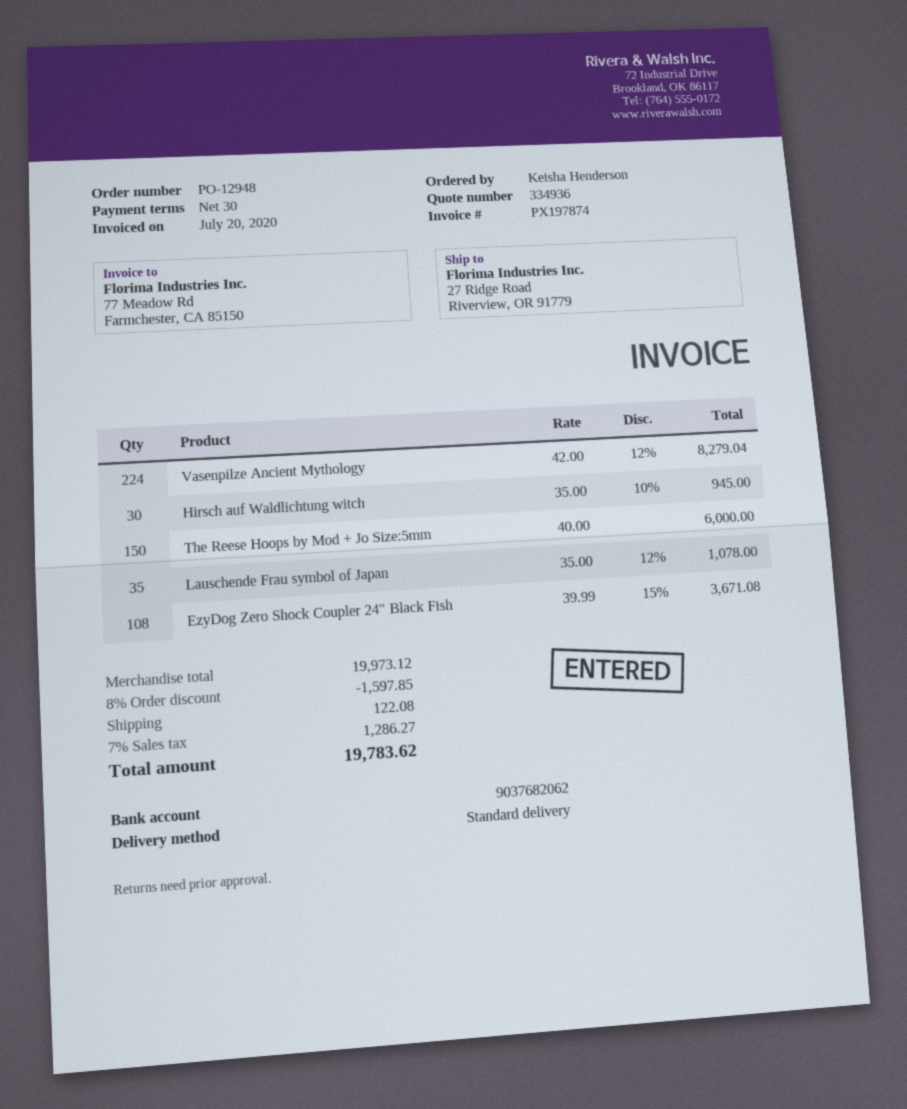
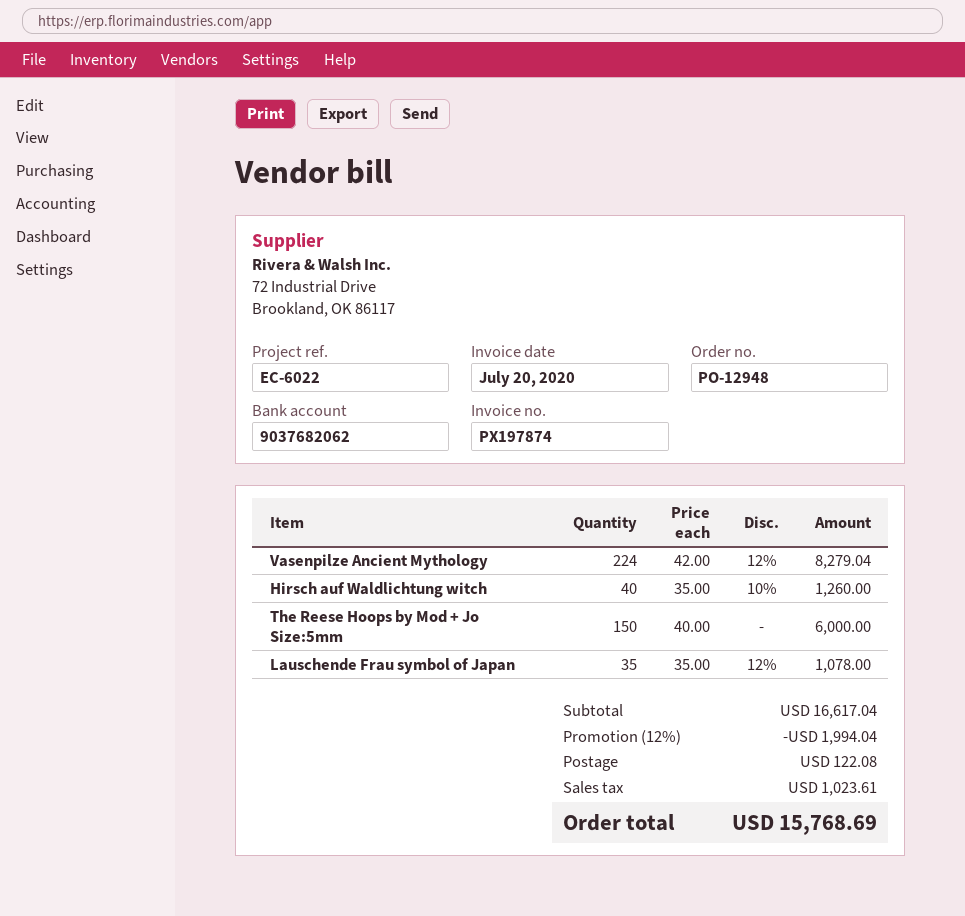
Hirsch auf Waldlichtung witch: 30 x 35.00 - 10% = 945.00 -> 40 x 35.00 - 10% = 1260.00
EzyDog Zero Shock Coupler 24" Black Fish: 108 x 39.99 - 15% = 3671.08 -> none
subtotal: 19973.12 -> 16617.04
discount: 8% = 1597.85 -> 12% = 1994.04
tax: 1286.27 -> 1023.61
total: 19783.62 -> 15768.69

